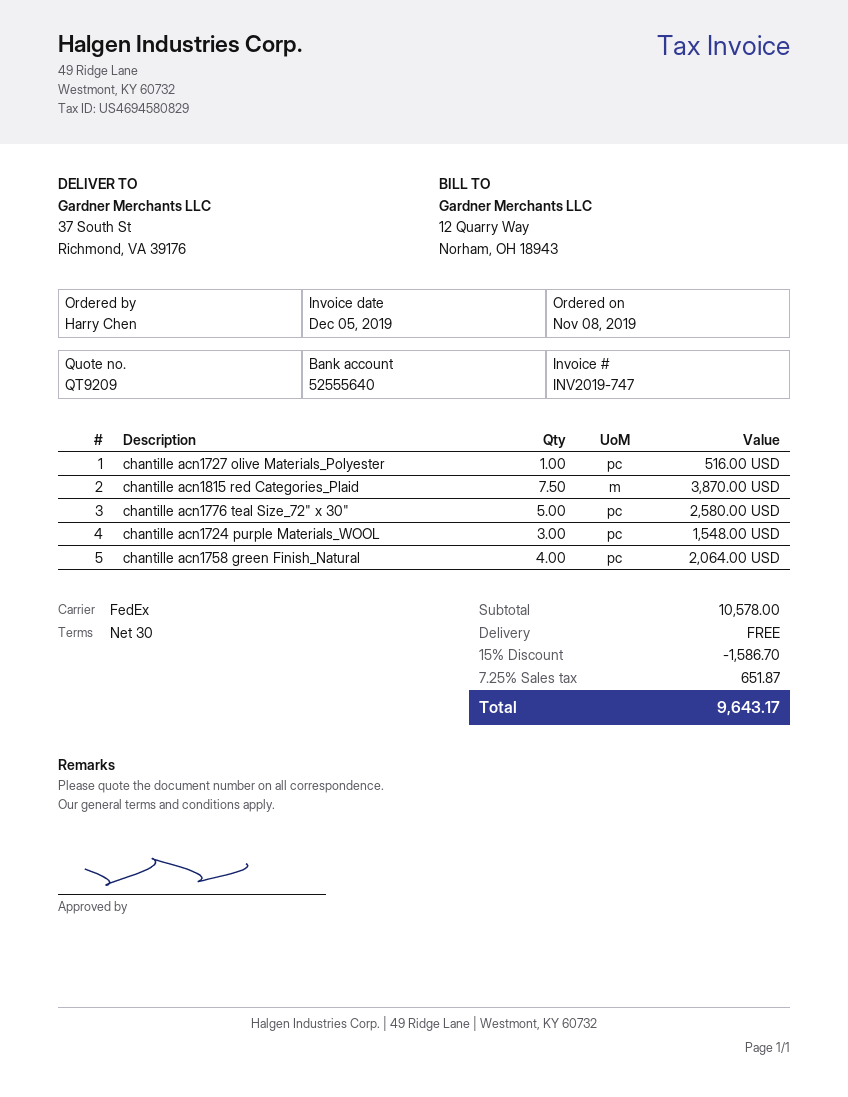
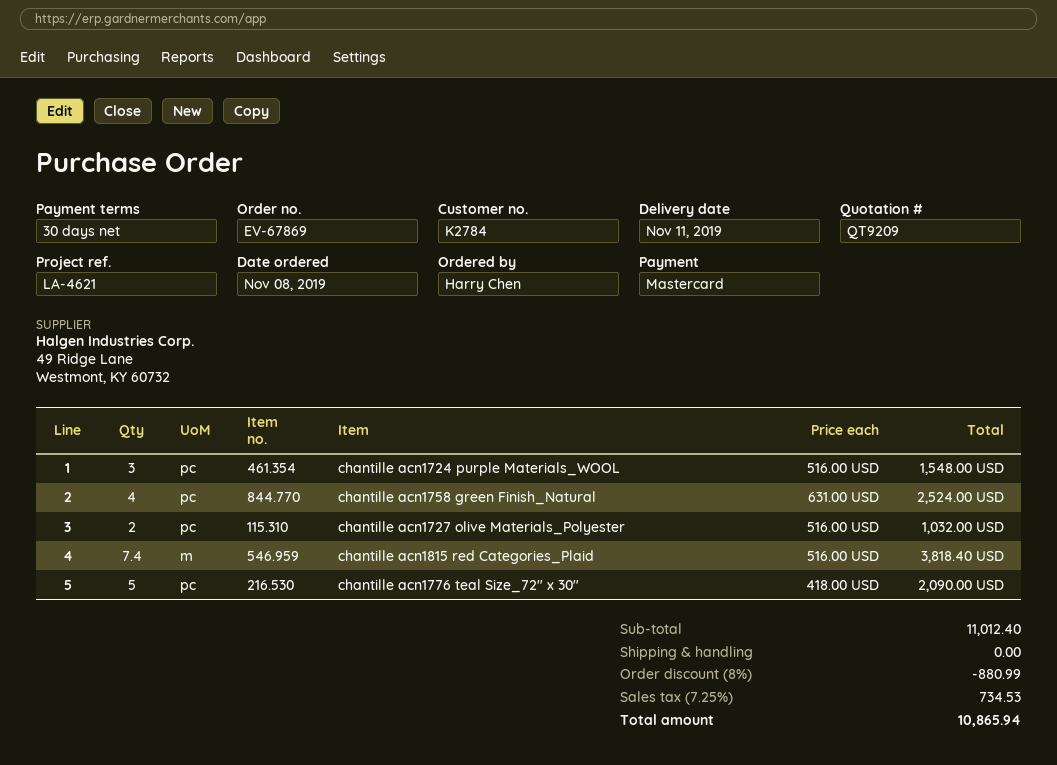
chantille acn1727 olive Materials_Polyester: 1 for 516.00 -> 2 for 1032.00
chantille acn1815 red Categories_Plaid: 7.5 for 3870.00 -> 7.4 for 3818.40
chantille acn1776 teal Size_72" x 30": 5 for 2580.00 -> 5 for 2090.00
chantille acn1758 green Finish_Natural: 4 for 2064.00 -> 4 for 2524.00
subtotal: 10578.00 -> 11012.40
discount: 15% = 1586.70 -> 8% = 880.99
tax: 7.25% = 651.87 -> 7.25% = 734.53
total: 9643.17 -> 10865.94

